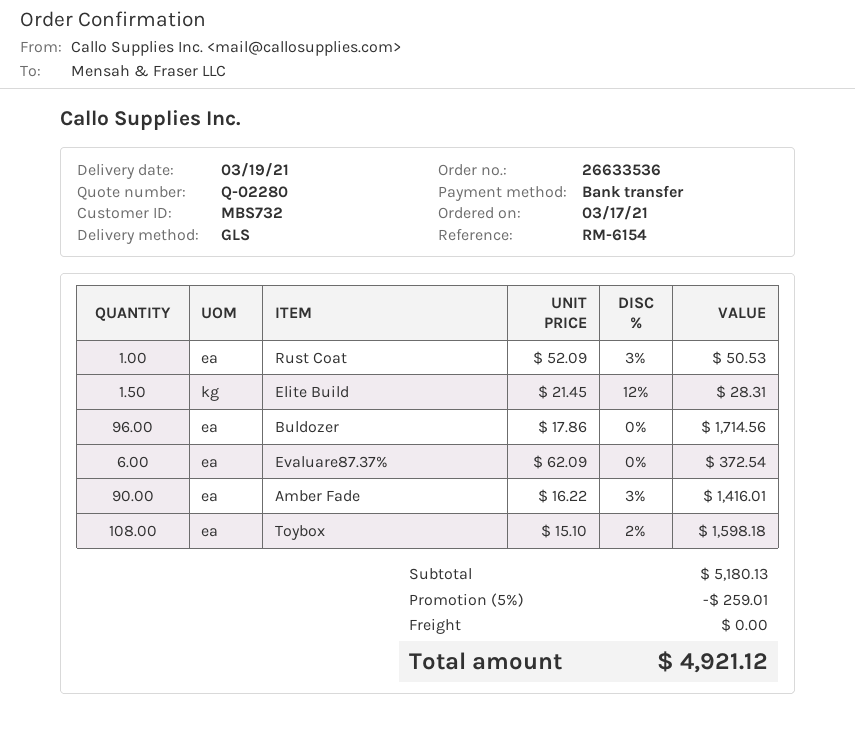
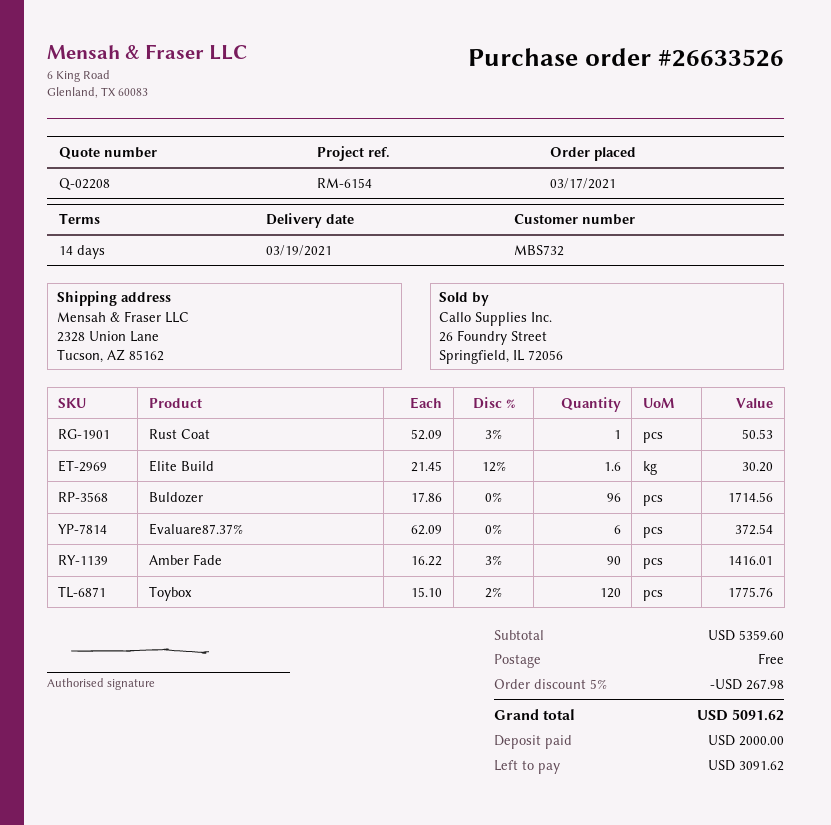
quote number: Q-02280 -> Q-02208
order number: 26633536 -> 26633526
Elite Build: 1.5 x 21.45 - 12% = 28.31 -> 1.6 x 21.45 - 12% = 30.20
Toybox: 108 x 15.10 - 2% = 1598.18 -> 120 x 15.10 - 2% = 1775.76
subtotal: 5180.13 -> 5359.60
discount: 5% = 259.01 -> 5% = 267.98
total: 4921.12 -> 5091.62

